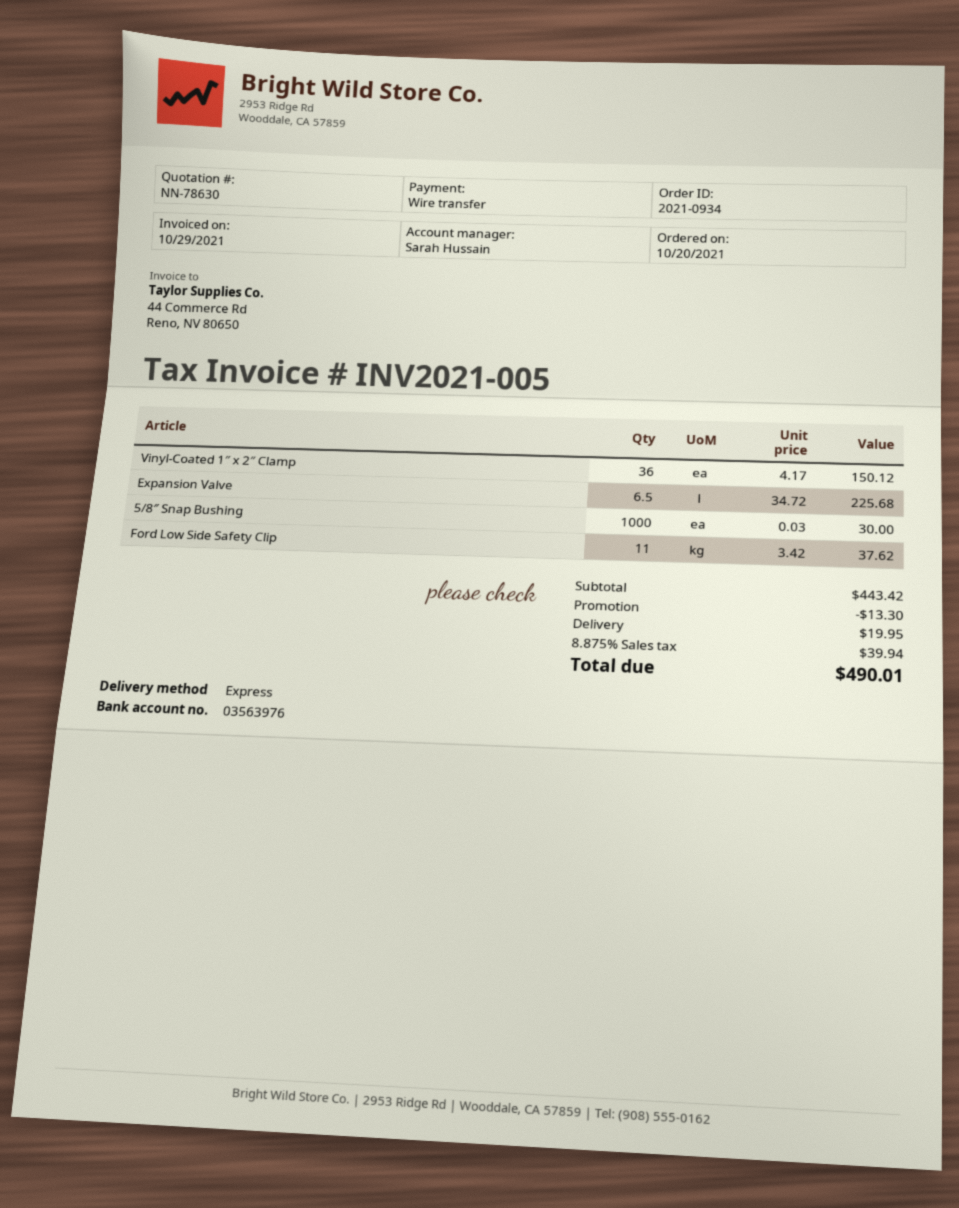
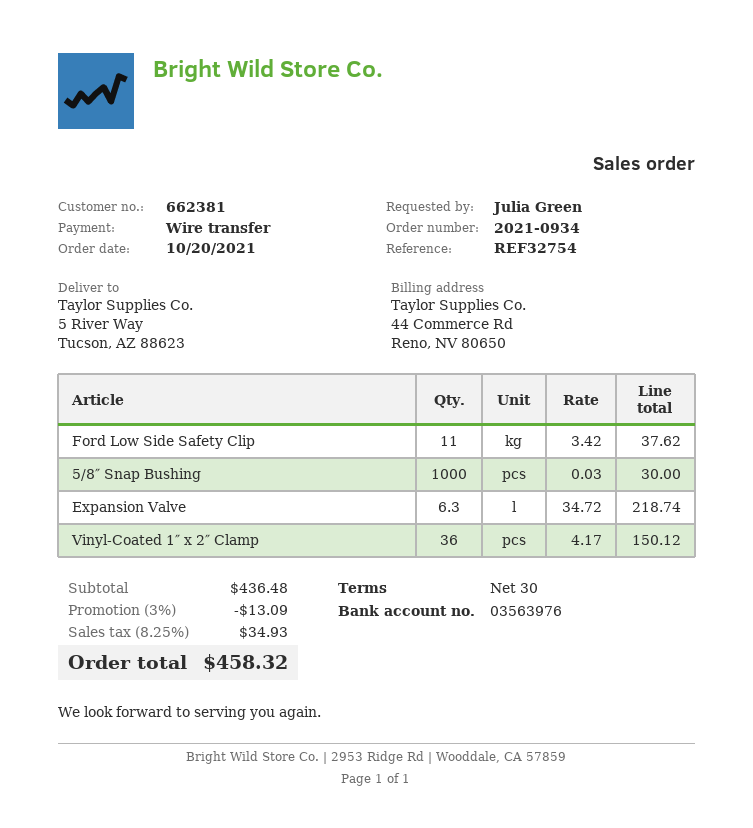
Expansion Valve: 6.5 x 34.72 = 225.68 -> 6.3 x 34.72 = 218.74
subtotal: 443.42 -> 436.48
discount: 13.30 -> 13.09
shipping: 19.95 -> none
tax: 8.875% = 39.94 -> 8.25% = 34.93
total: 490.01 -> 458.32

